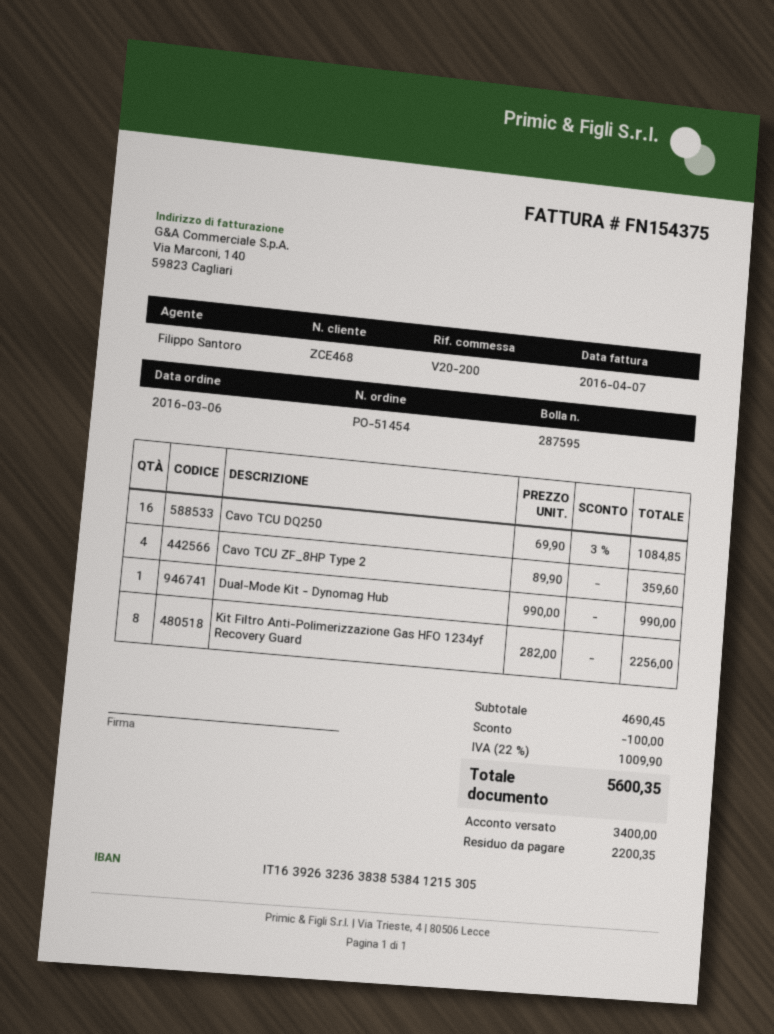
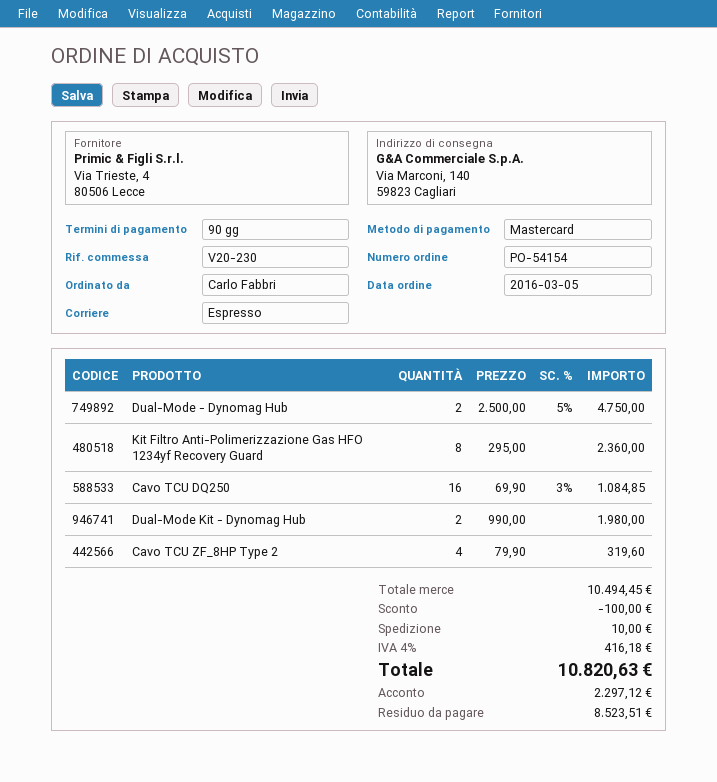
order number: PO-51454 -> PO-54154
order date: 2016-03-06 -> 2016-03-05
reference: V20-200 -> V20-230
Cavo TCU ZF_8HP Type 2: 4 x 89.90 = 359.60 -> 4 x 79.90 = 319.60
Dual-Mode Kit - Dynomag Hub: 1 x 990.00 = 990.00 -> 2 x 990.00 = 1980.00
Kit Filtro Anti-Polimerizzazione Gas HFO 1234yf Recovery Guard: 8 x 282.00 = 2256.00 -> 8 x 295.00 = 2360.00
Dual-Mode - Dynomag Hub: none -> 2 x 2500.00 - 5% = 4750.00
subtotal: 4690.45 -> 10494.45
shipping: none -> 10.00
tax: 22% = 1009.90 -> 4% = 416.18
total: 5600.35 -> 10820.63
deposit: 3400.00 -> 2297.12
balance: 2200.35 -> 8523.51

